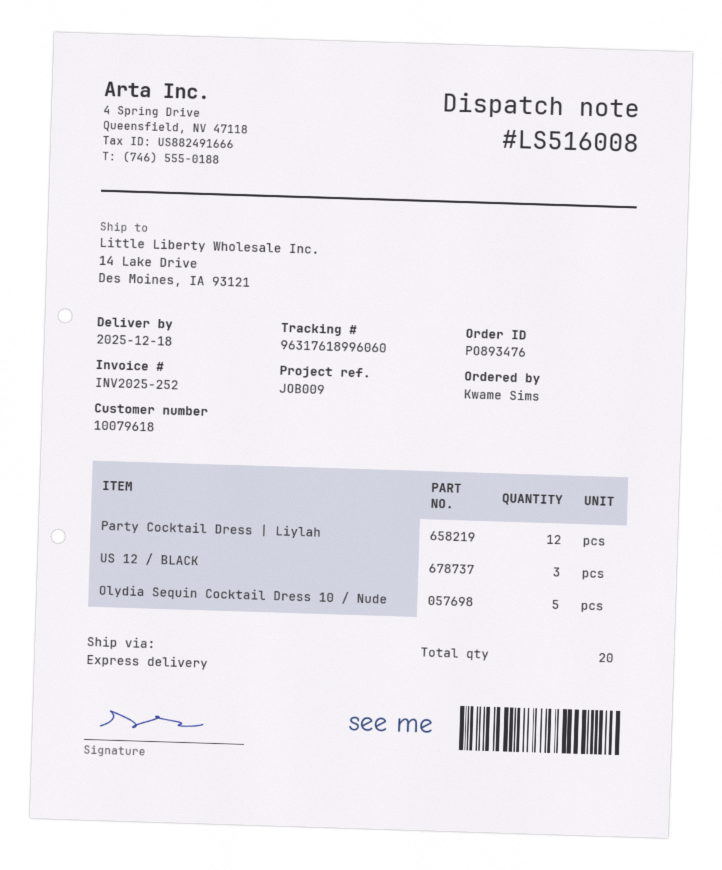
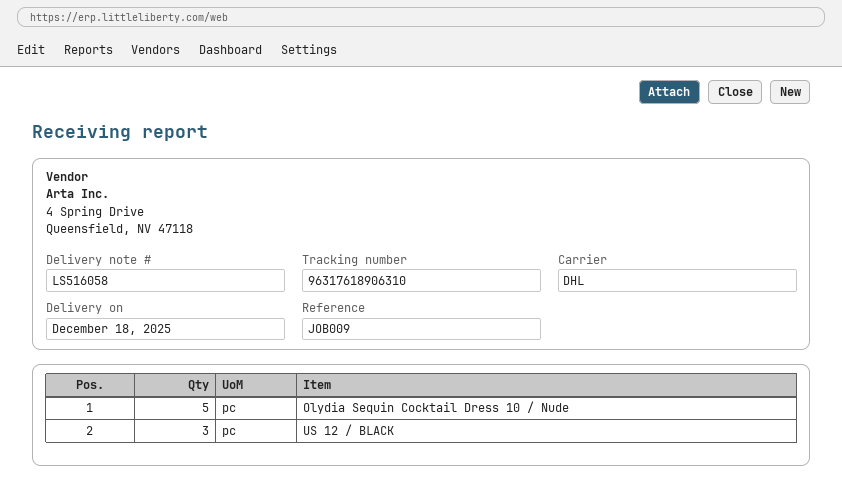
delivery note number: LS516008 -> LS516058
shipping method: express -> DHL
tracking number: 96317618996060 -> 96317618906310
Party Cocktail Dress | Liylah: 12 -> none

